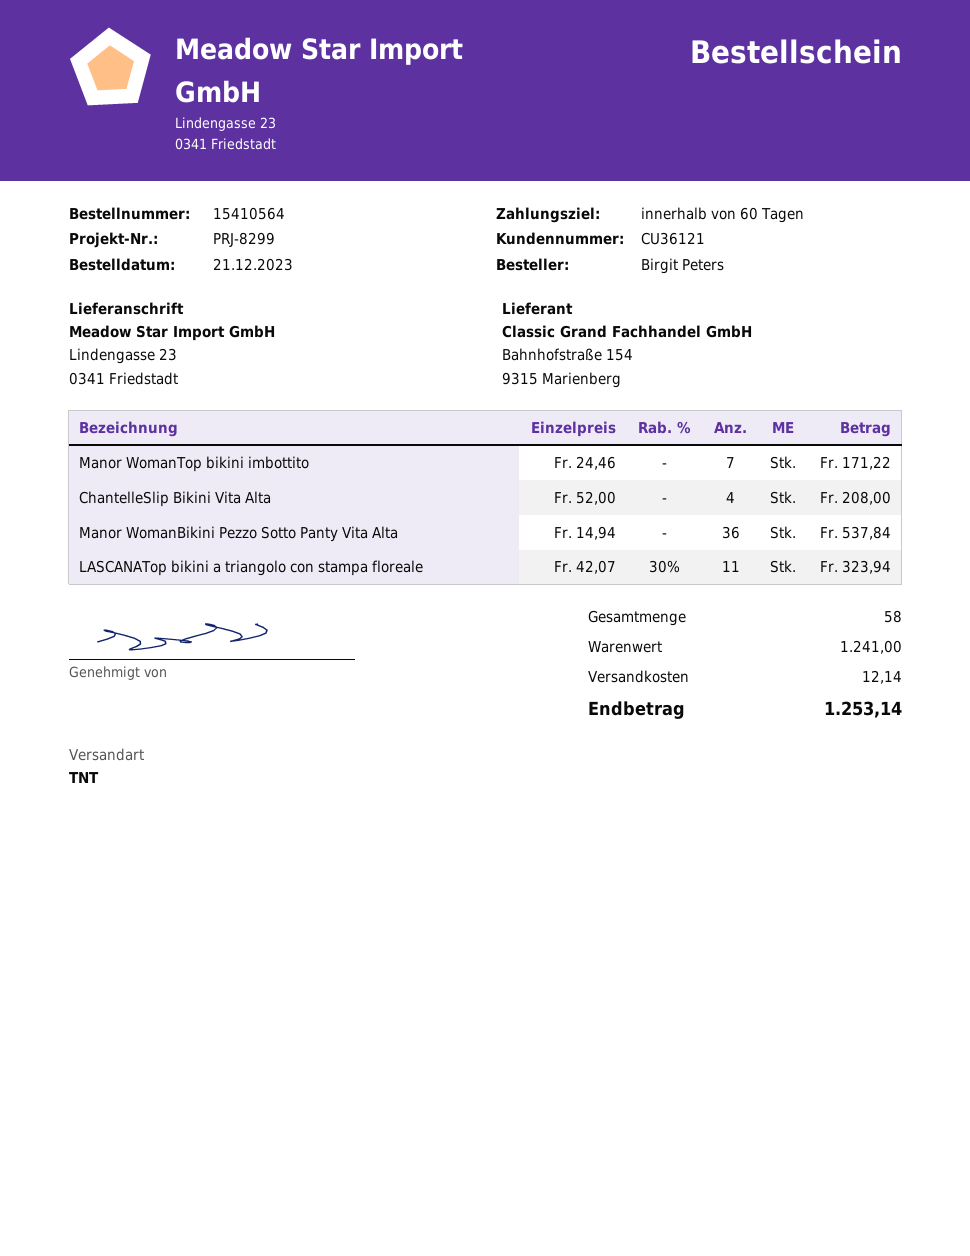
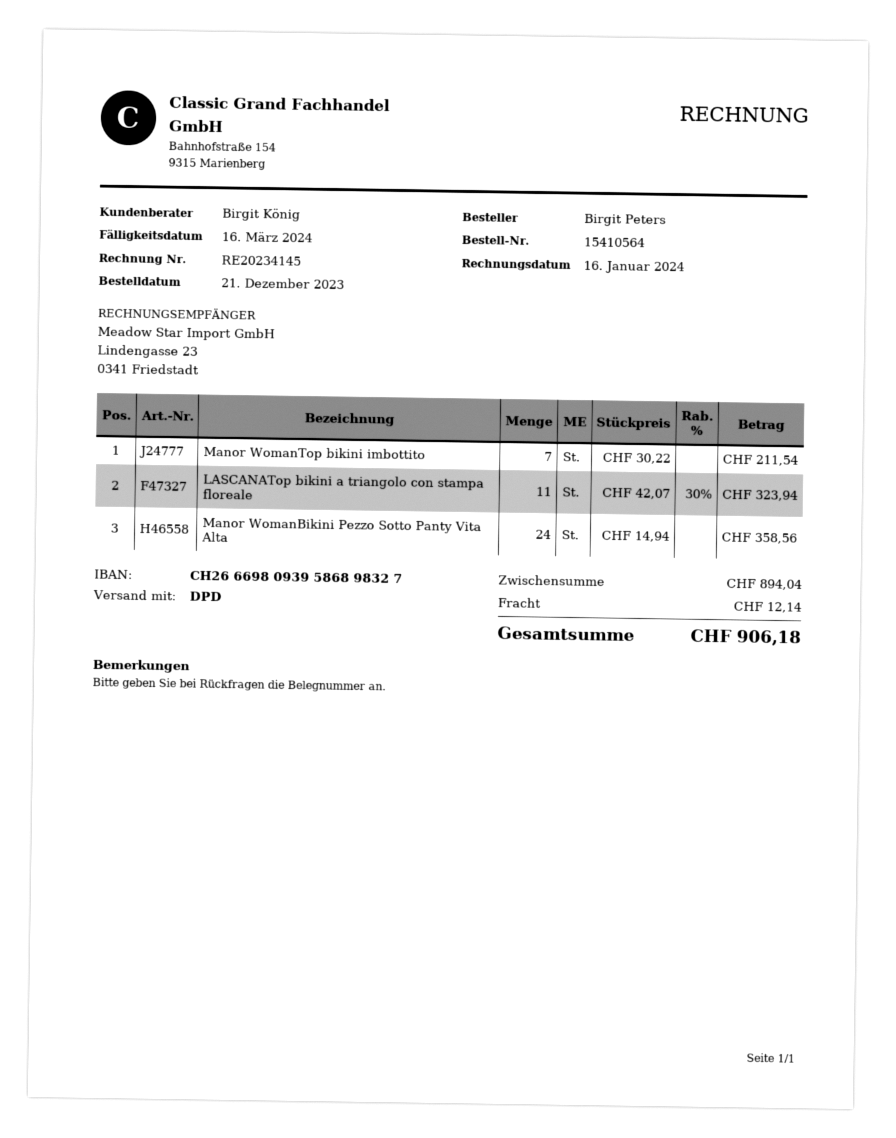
shipping method: TNT -> DPD
Manor WomanTop bikini imbottito: 7 x 24.46 = 171.22 -> 7 x 30.22 = 211.54
ChantelleSlip Bikini Vita Alta: 4 x 52.00 = 208.00 -> none
Manor WomanBikini Pezzo Sotto Panty Vita Alta: 36 x 14.94 = 537.84 -> 24 x 14.94 = 358.56
subtotal: 1241.00 -> 894.04
total: 1253.14 -> 906.18

